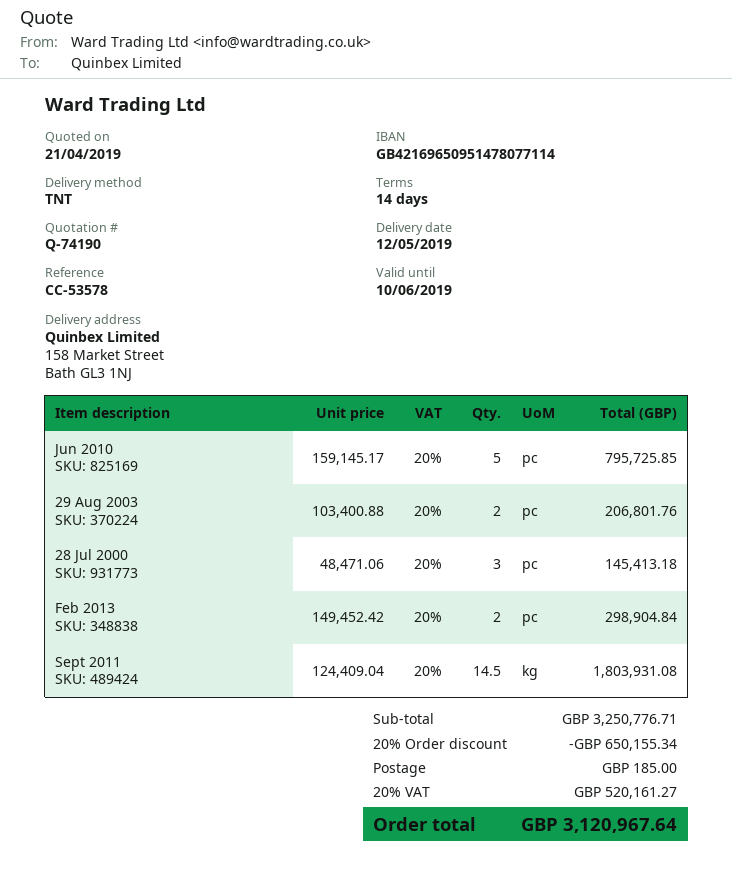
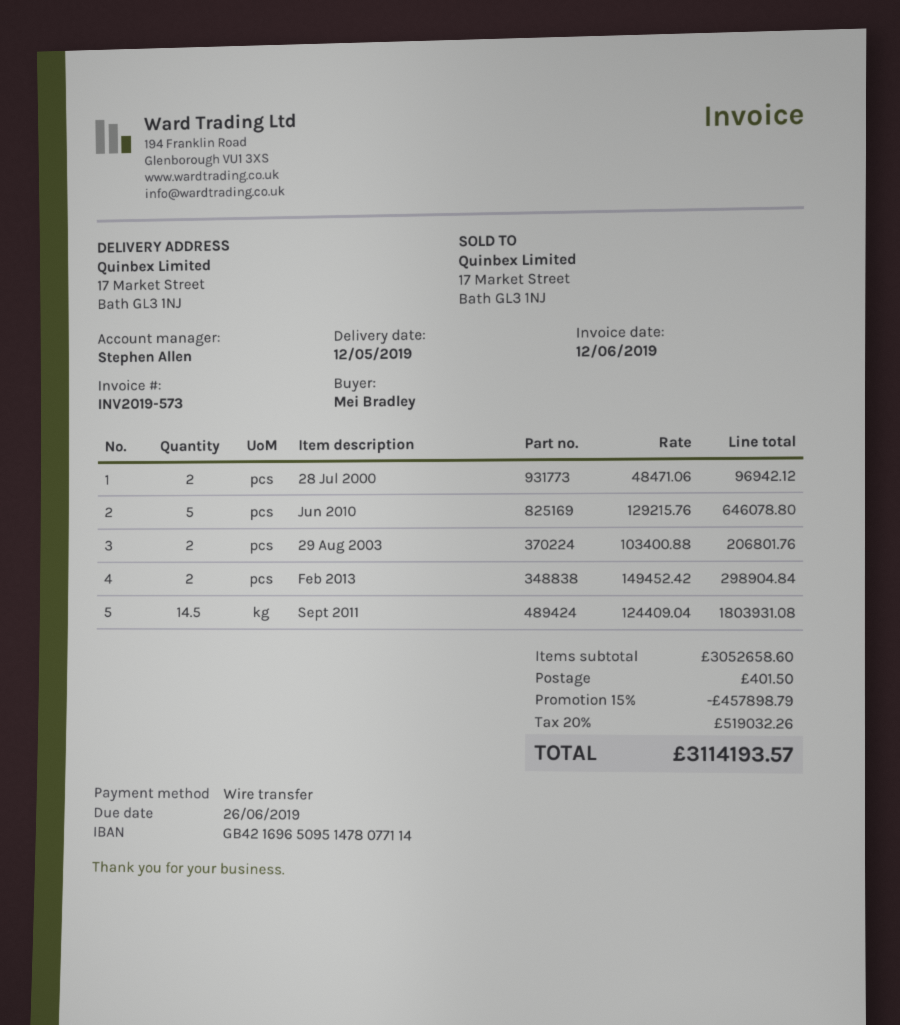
ship to: 158 Market Street, Bath GL3 1NJ -> 17 Market Street, Bath GL3 1NJ
Jun 2010: 5 x 159145.17 = 795725.85 -> 5 x 129215.76 = 646078.80
28 Jul 2000: 3 x 48471.06 = 145413.18 -> 2 x 48471.06 = 96942.12
subtotal: 3250776.71 -> 3052658.60
discount: 20% = 650155.34 -> 15% = 457898.79
shipping: 185.00 -> 401.50
tax: 20% = 520161.27 -> 20% = 519032.26
total: 3120967.64 -> 3114193.57

